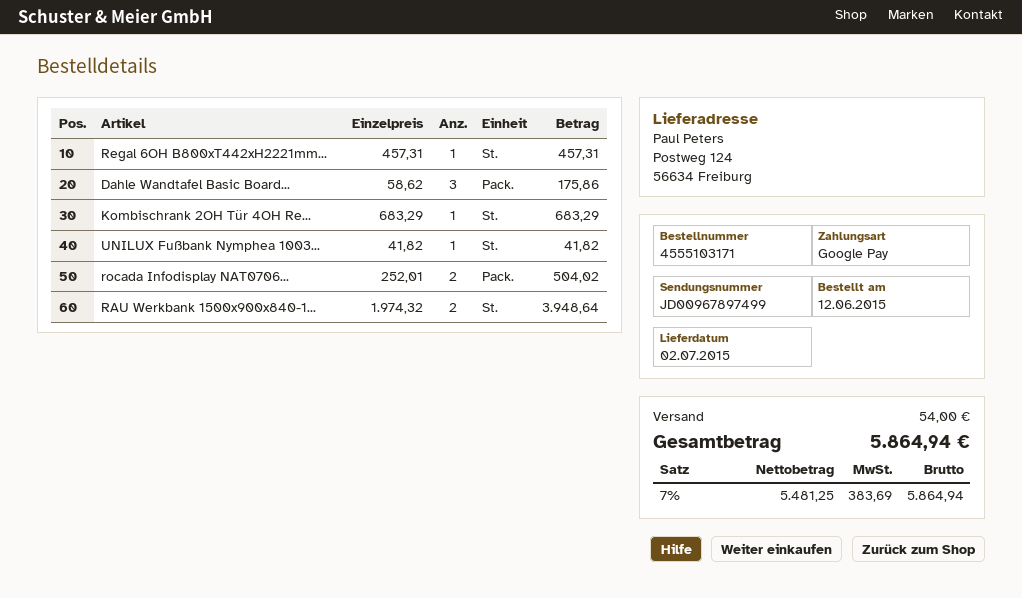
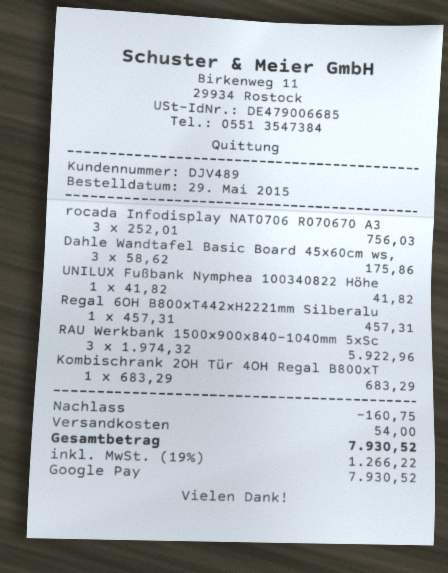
order date: 2015-06-12 -> 2015-05-29
rocada Infodisplay NAT0706...: 2 x 252.01 = 504.02 -> 3 x 252.01 = 756.03
RAU Werkbank 1500x900x840-1...: 2 x 1974.32 = 3948.64 -> 3 x 1974.32 = 5922.96
discount: none -> 160.75
tax: 7% = 383.69 -> 19% = 1266.22
total: 5864.94 -> 7930.52

